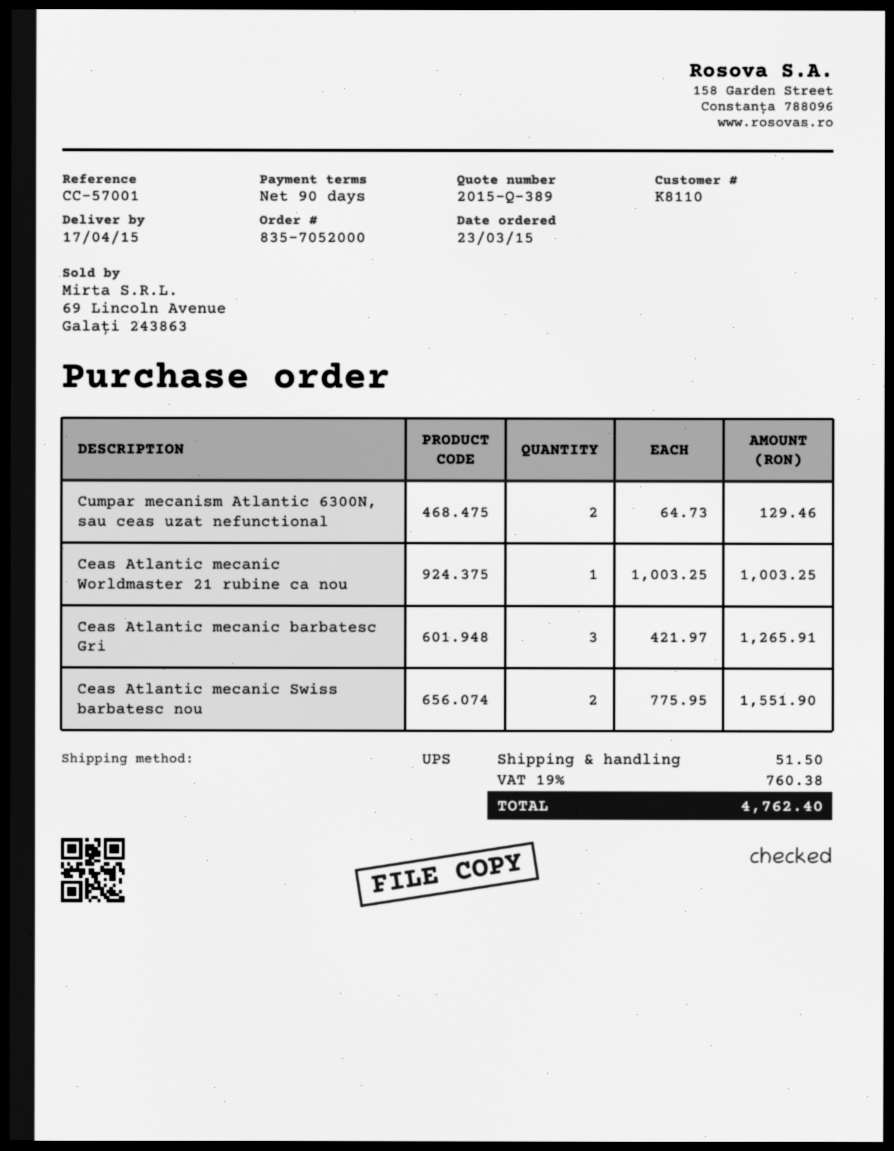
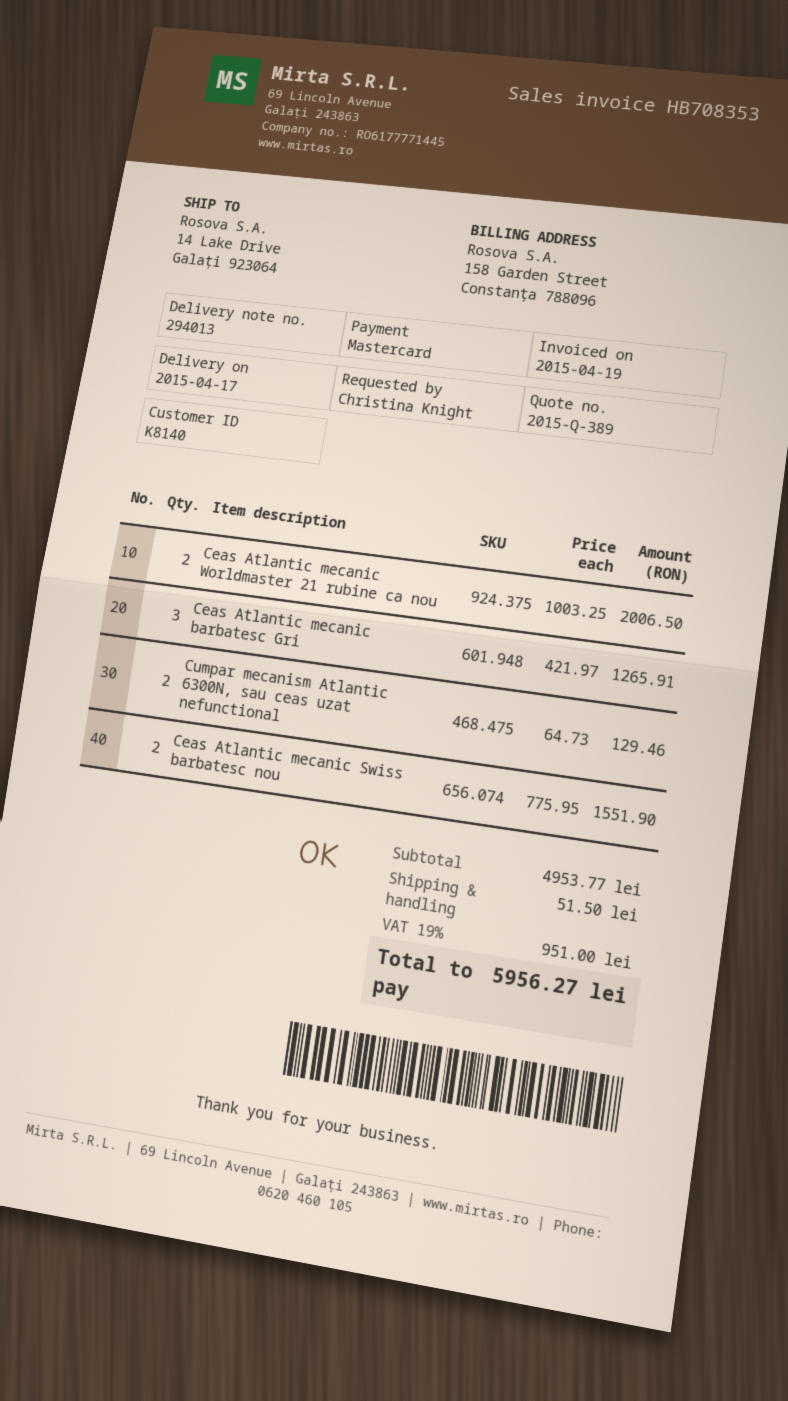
customer number: K8110 -> K8140
Ceas Atlantic mecanic Worldmaster 21 rubine ca nou: 1 x 1003.25 = 1003.25 -> 2 x 1003.25 = 2006.50
tax: 19% = 760.38 -> 19% = 951.00
total: 4762.40 -> 5956.27

